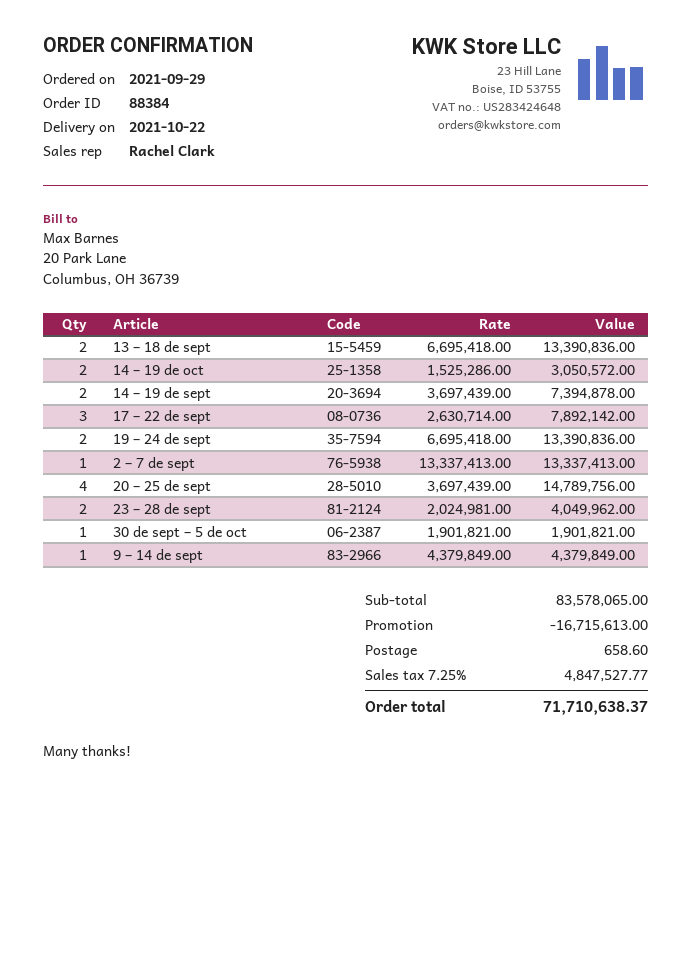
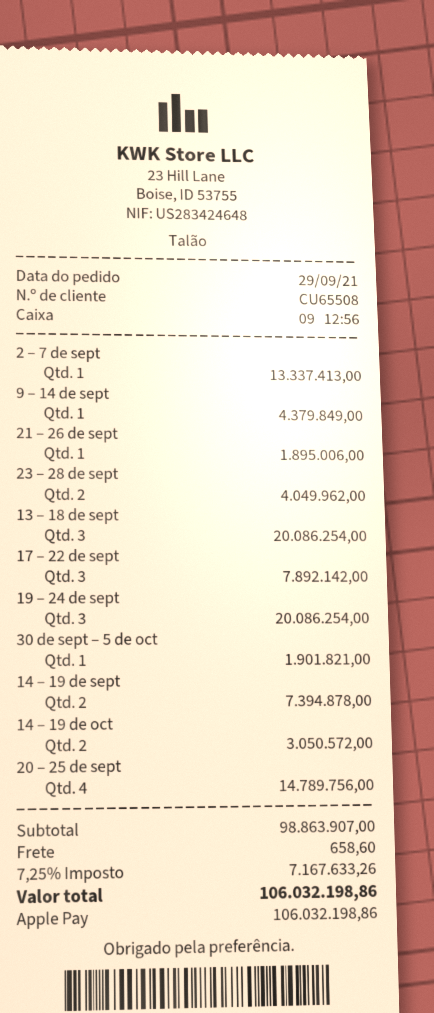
13 – 18 de sept: 2 for 13390836.00 -> 3 for 20086254.00
19 – 24 de sept: 2 for 13390836.00 -> 3 for 20086254.00
21 – 26 de sept: none -> 1 for 1895006.00
subtotal: 83578065.00 -> 98863907.00
discount: 16715613.00 -> none
tax: 7.25% = 4847527.77 -> 7.25% = 7167633.26
total: 71710638.37 -> 106032198.86

